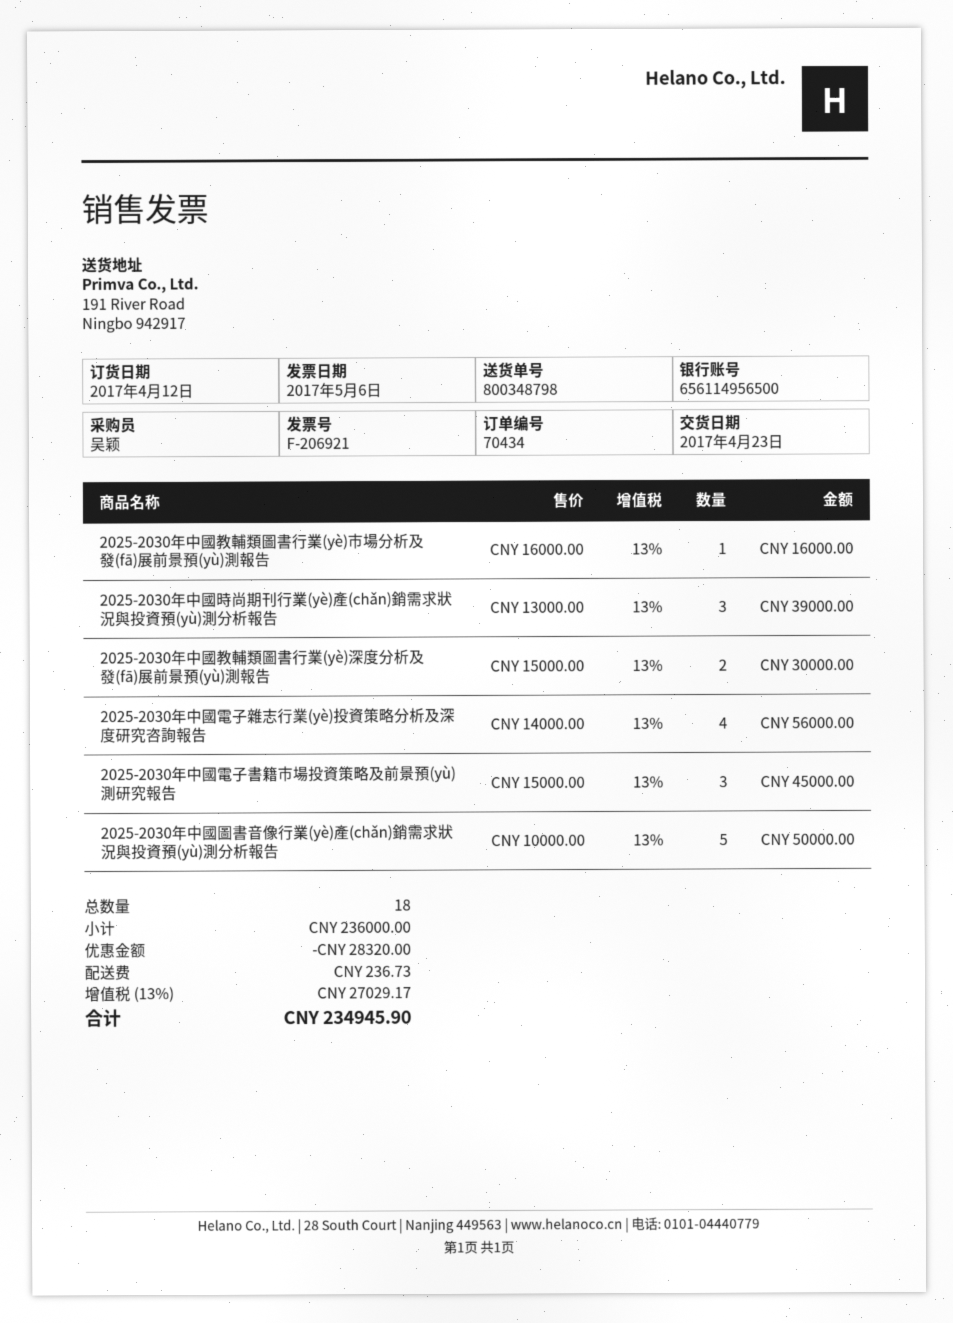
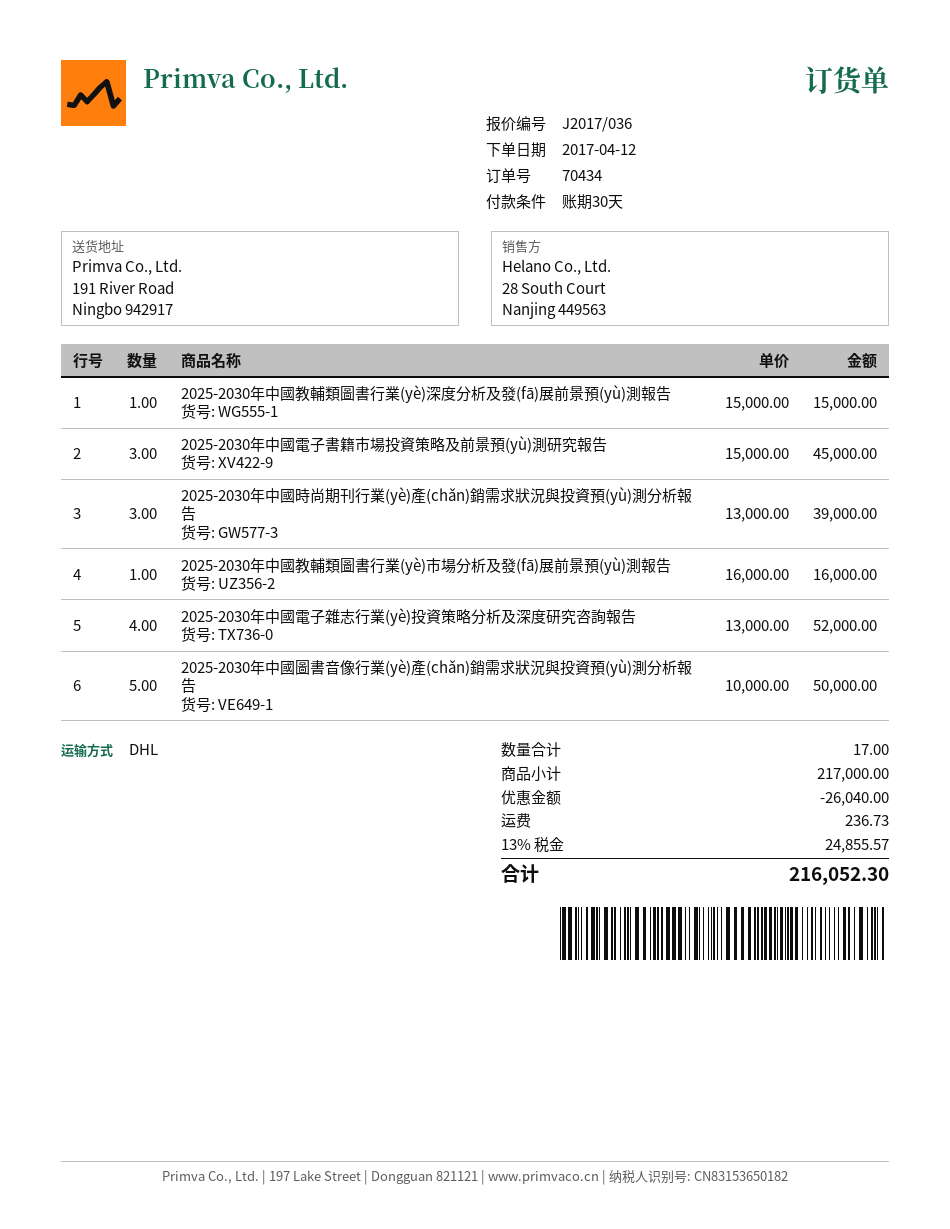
2025-2030年中國教輔類圖書行業(yè)深度分析及發(fā)展前景預(yù)測報告: 2 x 15000.00 = 30000.00 -> 1 x 15000.00 = 15000.00
2025-2030年中國電子雜志行業(yè)投資策略分析及深度研究咨詢報告: 4 x 14000.00 = 56000.00 -> 4 x 13000.00 = 52000.00
total quantity: 18 -> 17
subtotal: 236000.00 -> 217000.00
discount: 28320.00 -> 26040.00
tax: 13% = 27029.17 -> 13% = 24855.57
total: 234945.90 -> 216052.30

